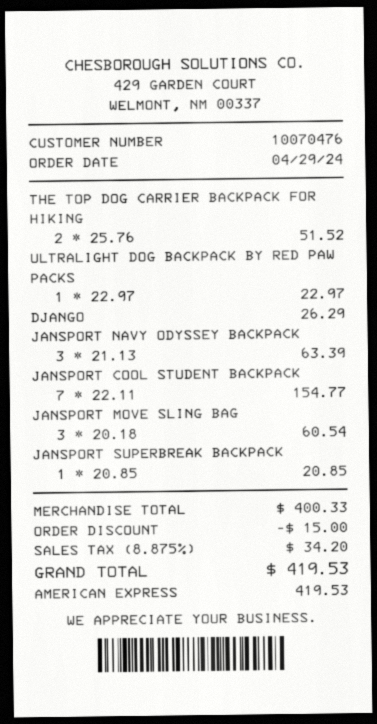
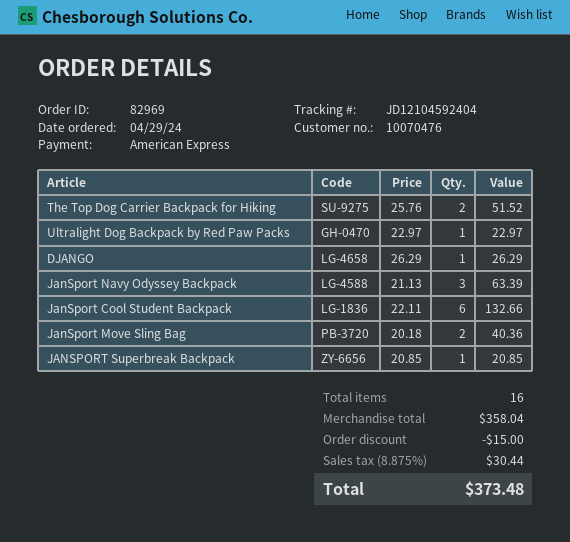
JANSPORT COOL STUDENT BACKPACK: 7 x 22.11 = 154.77 -> 6 x 22.11 = 132.66
JANSPORT MOVE SLING BAG: 3 x 20.18 = 60.54 -> 2 x 20.18 = 40.36
subtotal: 400.33 -> 358.04
tax: 8.875% = 34.20 -> 8.875% = 30.44
total: 419.53 -> 373.48

